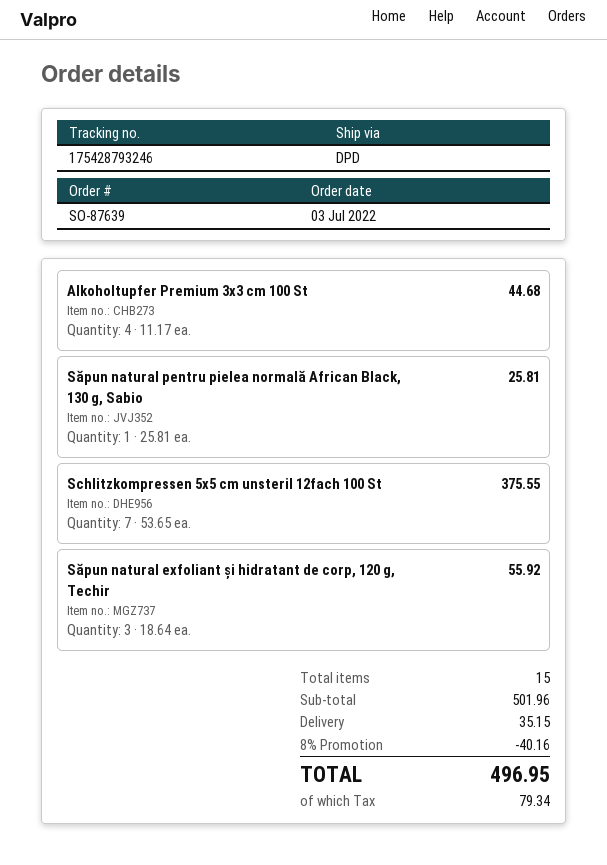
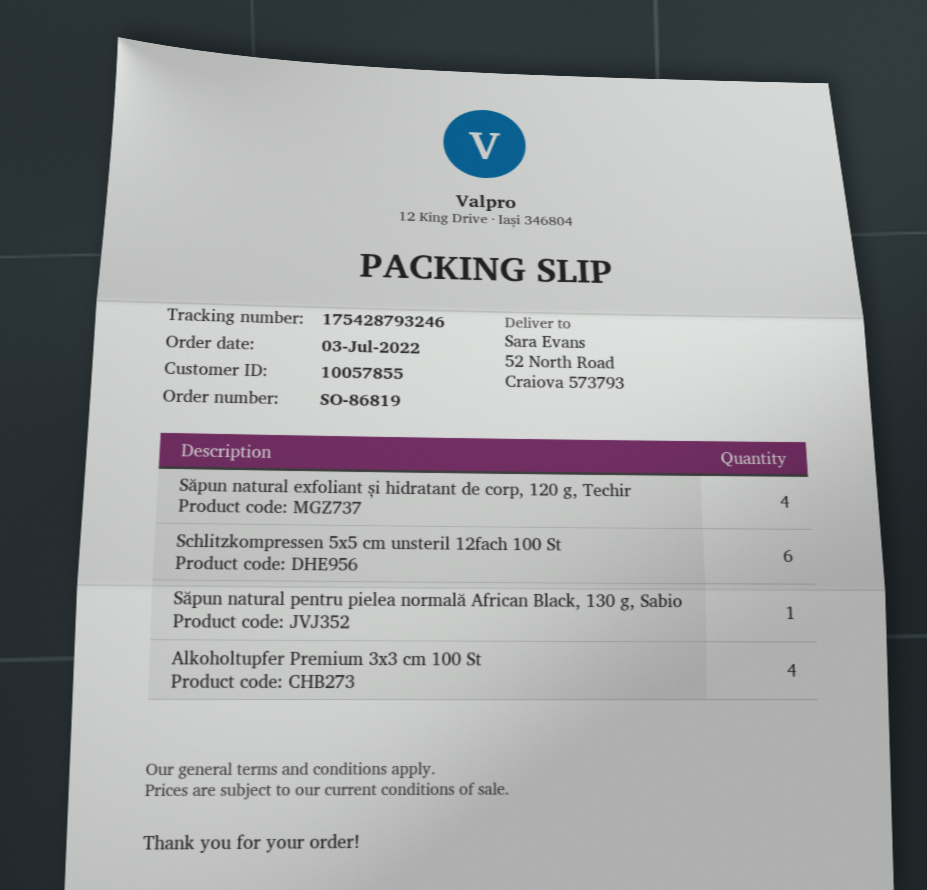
order number: SO-87639 -> SO-86819
Schlitzkompressen 5x5 cm unsteril 12fach 100 St: 7 -> 6
Săpun natural exfoliant și hidratant de corp, 120 g, Techir: 3 -> 4

